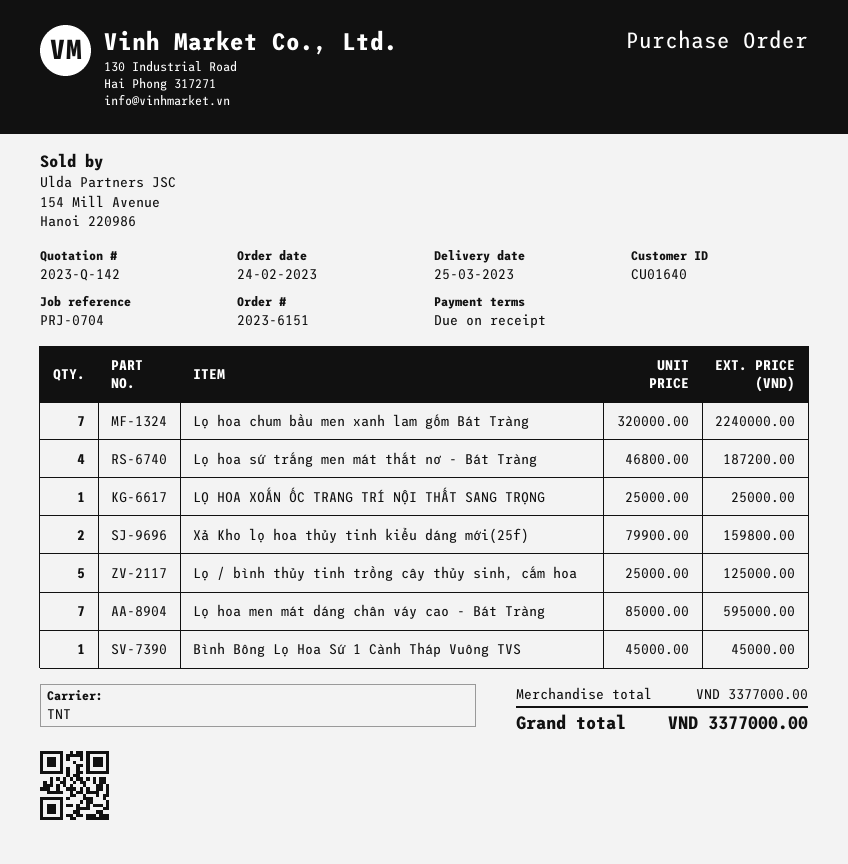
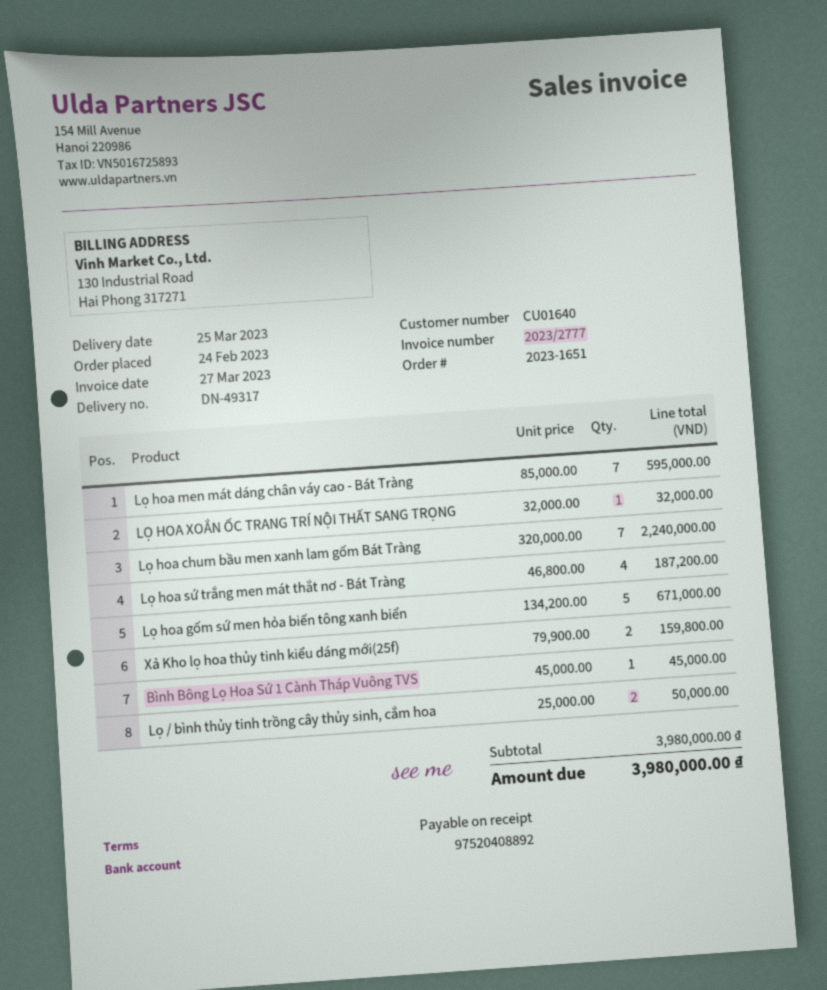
order number: 2023-6151 -> 2023-1651
LỌ HOA XOẮN ỐC TRANG TRÍ NỘI THẤT SANG TRỌNG: 1 x 25000.00 = 25000.00 -> 1 x 32000.00 = 32000.00
Lọ / bình thủy tinh trồng cây thủy sinh, cắm hoa: 5 x 25000.00 = 125000.00 -> 2 x 25000.00 = 50000.00
Lọ hoa gốm sứ men hỏa biến tông xanh biển: none -> 5 x 134200.00 = 671000.00
subtotal: 3377000.00 -> 3980000.00
total: 3377000.00 -> 3980000.00

